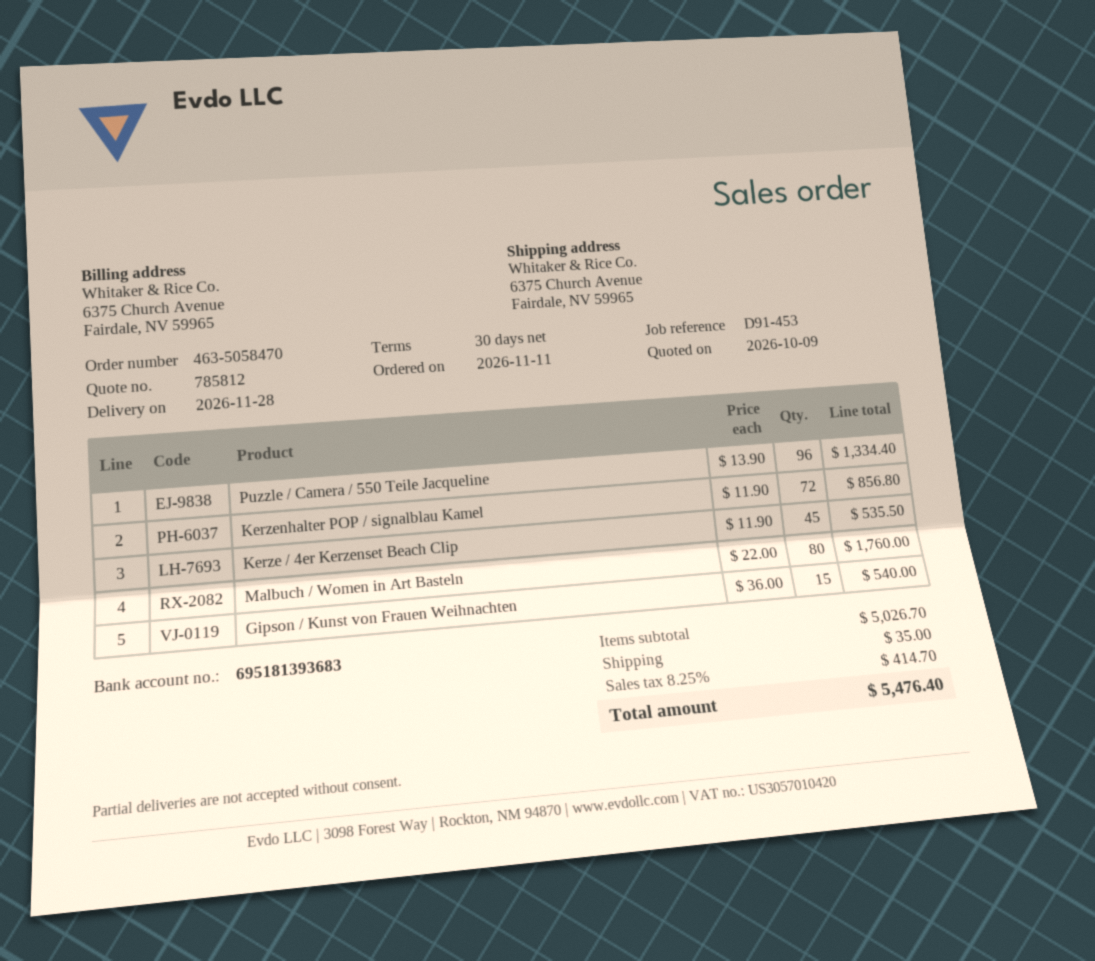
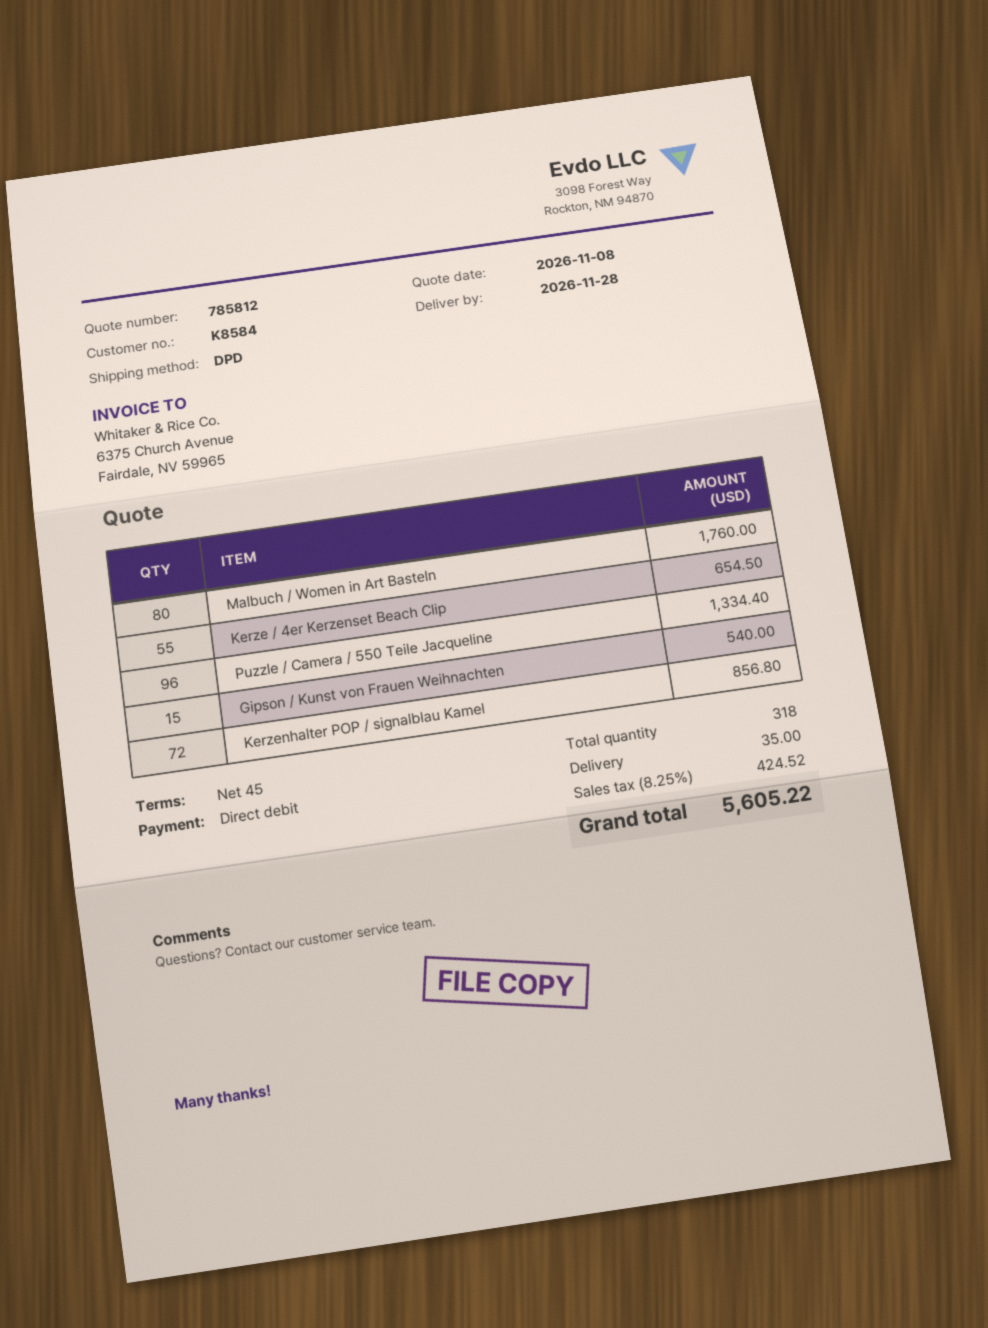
quote date: 2026-10-09 -> 2026-11-08
payment terms: 30 days -> 45 days
Kerze / 4er Kerzenset Beach Clip: 45 for 535.50 -> 55 for 654.50
tax: 8.25% = 414.70 -> 8.25% = 424.52
total: 5476.40 -> 5605.22

